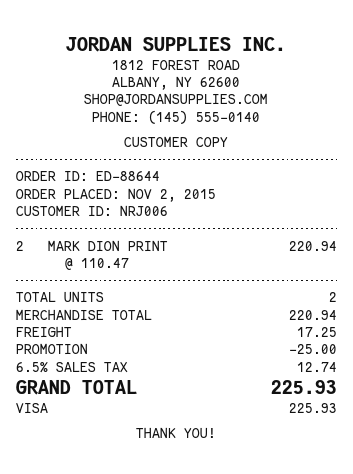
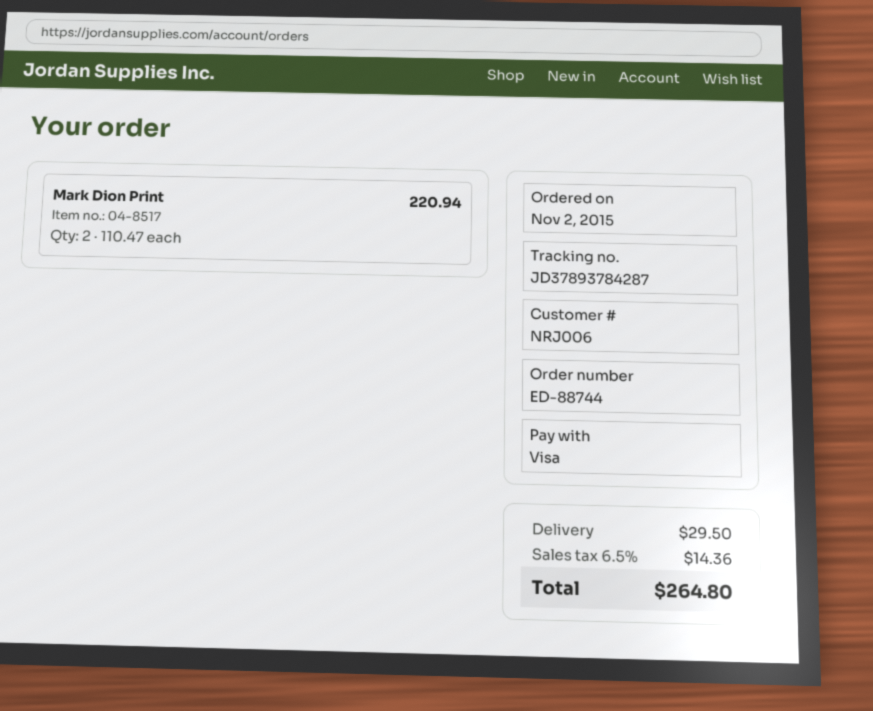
order number: ED-88644 -> ED-88744
discount: 25.00 -> none
shipping: 17.25 -> 29.50
tax: 6.5% = 12.74 -> 6.5% = 14.36
total: 225.93 -> 264.80

